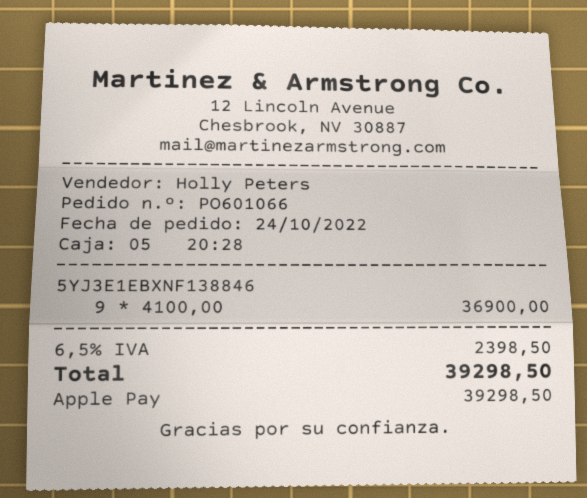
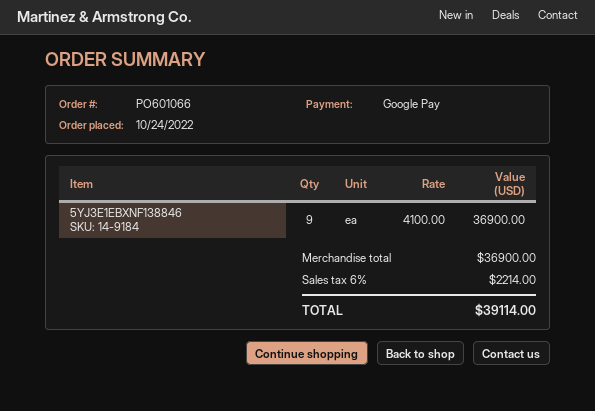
payment method: Apple Pay -> Google Pay
tax: 6.5% = 2398.50 -> 6% = 2214.00
total: 39298.50 -> 39114.00

